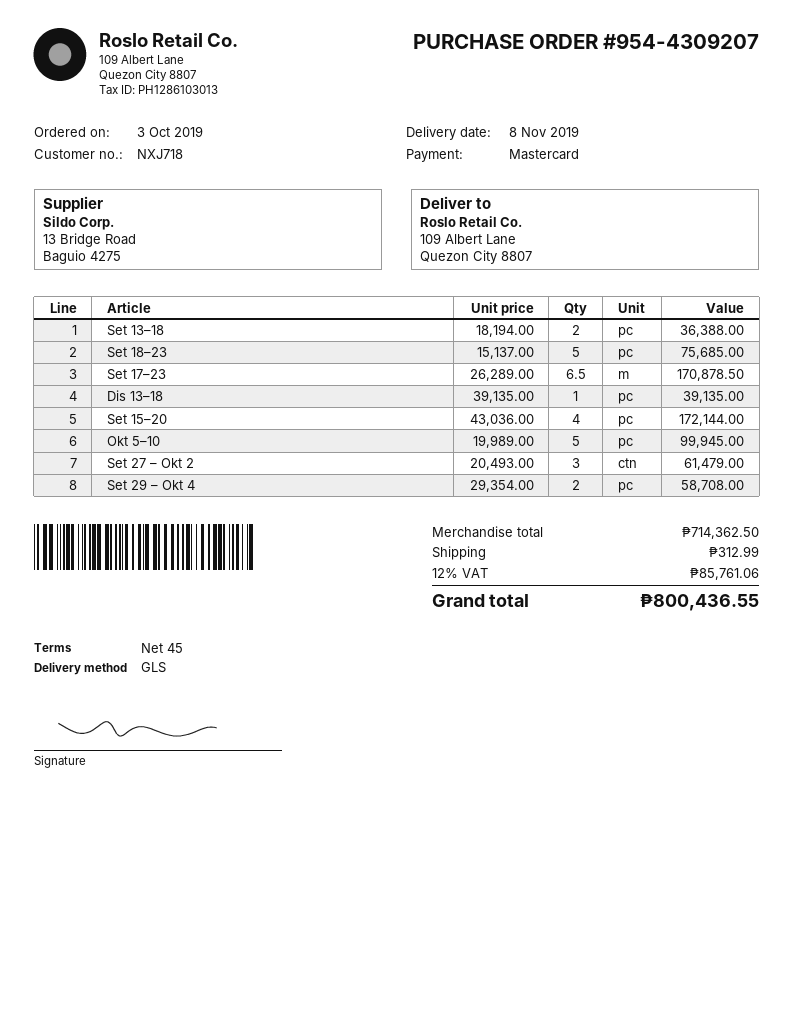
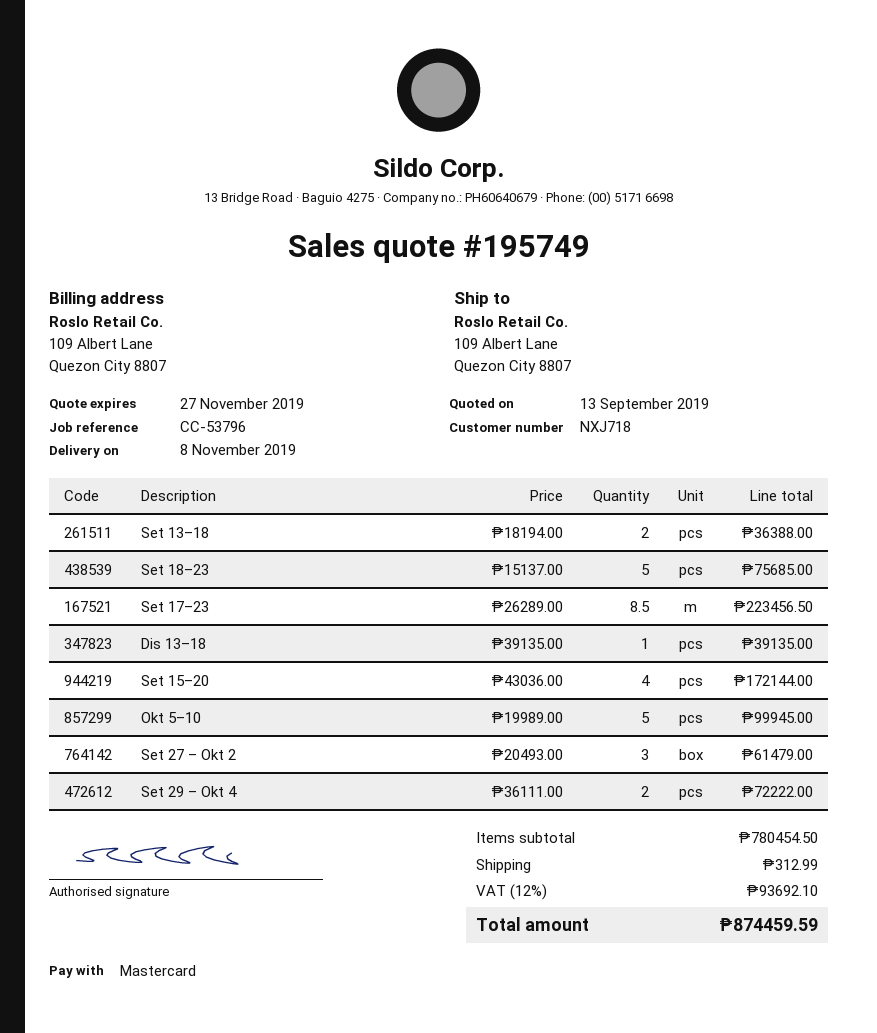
Set 17–23: 6.5 x 26289.00 = 170878.50 -> 8.5 x 26289.00 = 223456.50
Set 29 – Okt 4: 2 x 29354.00 = 58708.00 -> 2 x 36111.00 = 72222.00
subtotal: 714362.50 -> 780454.50
tax: 12% = 85761.06 -> 12% = 93692.10
total: 800436.55 -> 874459.59

